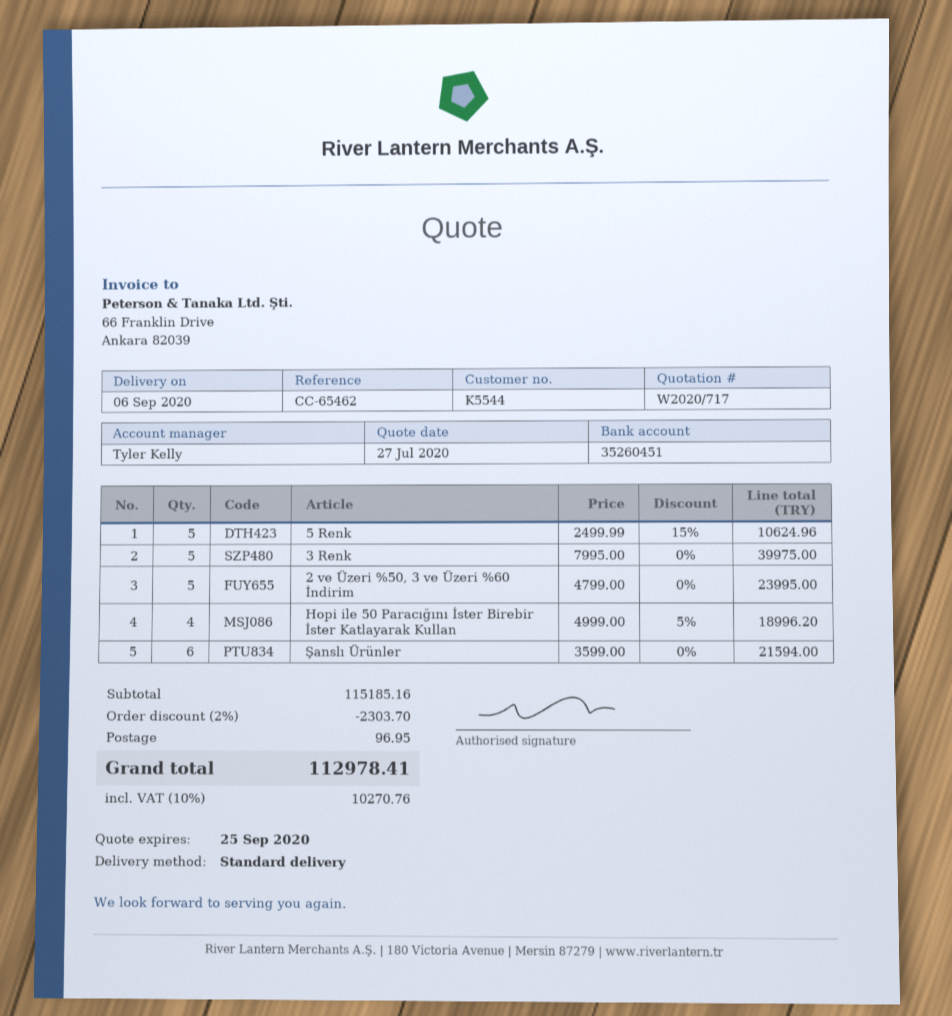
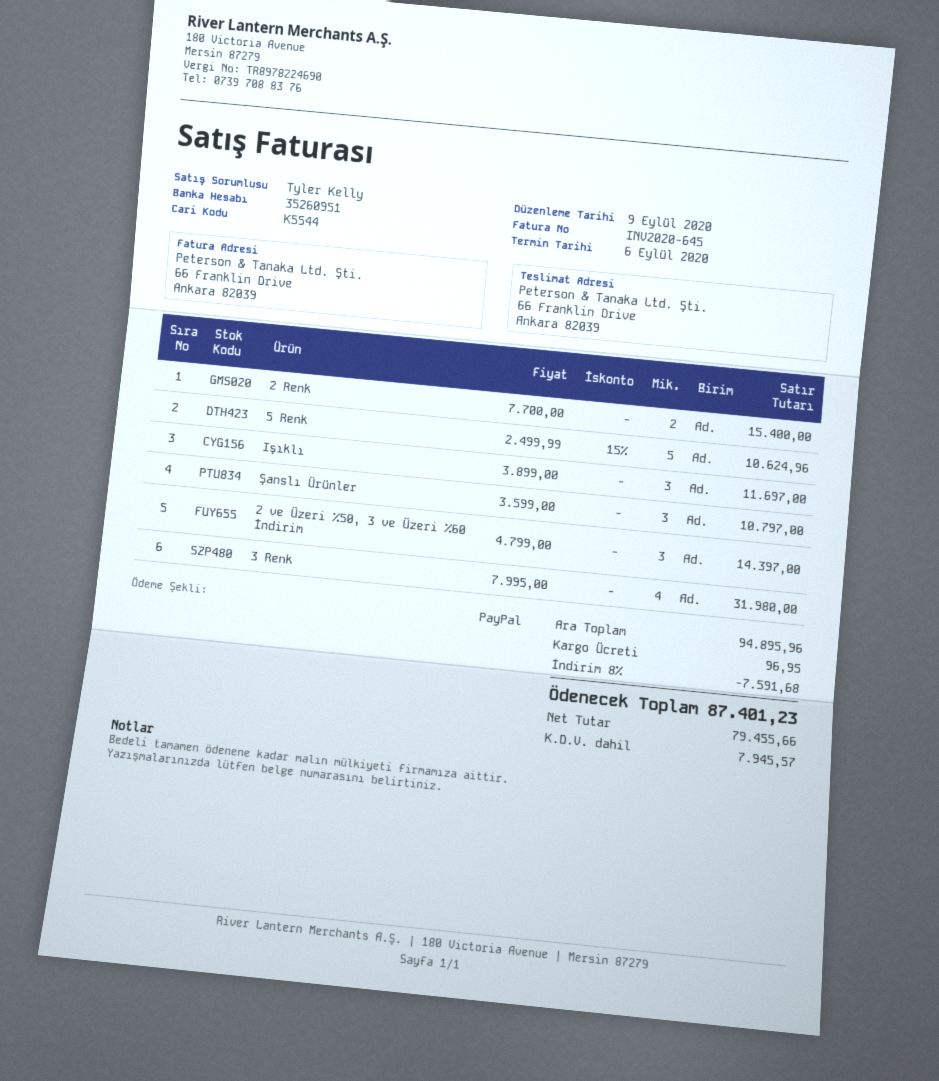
bank account: 35260451 -> 35260951
3 Renk: 5 x 7995.00 = 39975.00 -> 4 x 7995.00 = 31980.00
2 ve Üzeri %50, 3 ve Üzeri %60 İndirim: 5 x 4799.00 = 23995.00 -> 3 x 4799.00 = 14397.00
Hopi ile 50 Paracığını İster Birebir İster Katlayarak Kullan: 4 x 4999.00 - 5% = 18996.20 -> none
Şanslı Ürünler: 6 x 3599.00 = 21594.00 -> 3 x 3599.00 = 10797.00
2 Renk: none -> 2 x 7700.00 = 15400.00
Işıklı: none -> 3 x 3899.00 = 11697.00
subtotal: 115185.16 -> 94895.96
discount: 2% = 2303.70 -> 8% = 7591.68
tax: 10270.76 -> 7945.57
total: 112978.41 -> 87401.23

